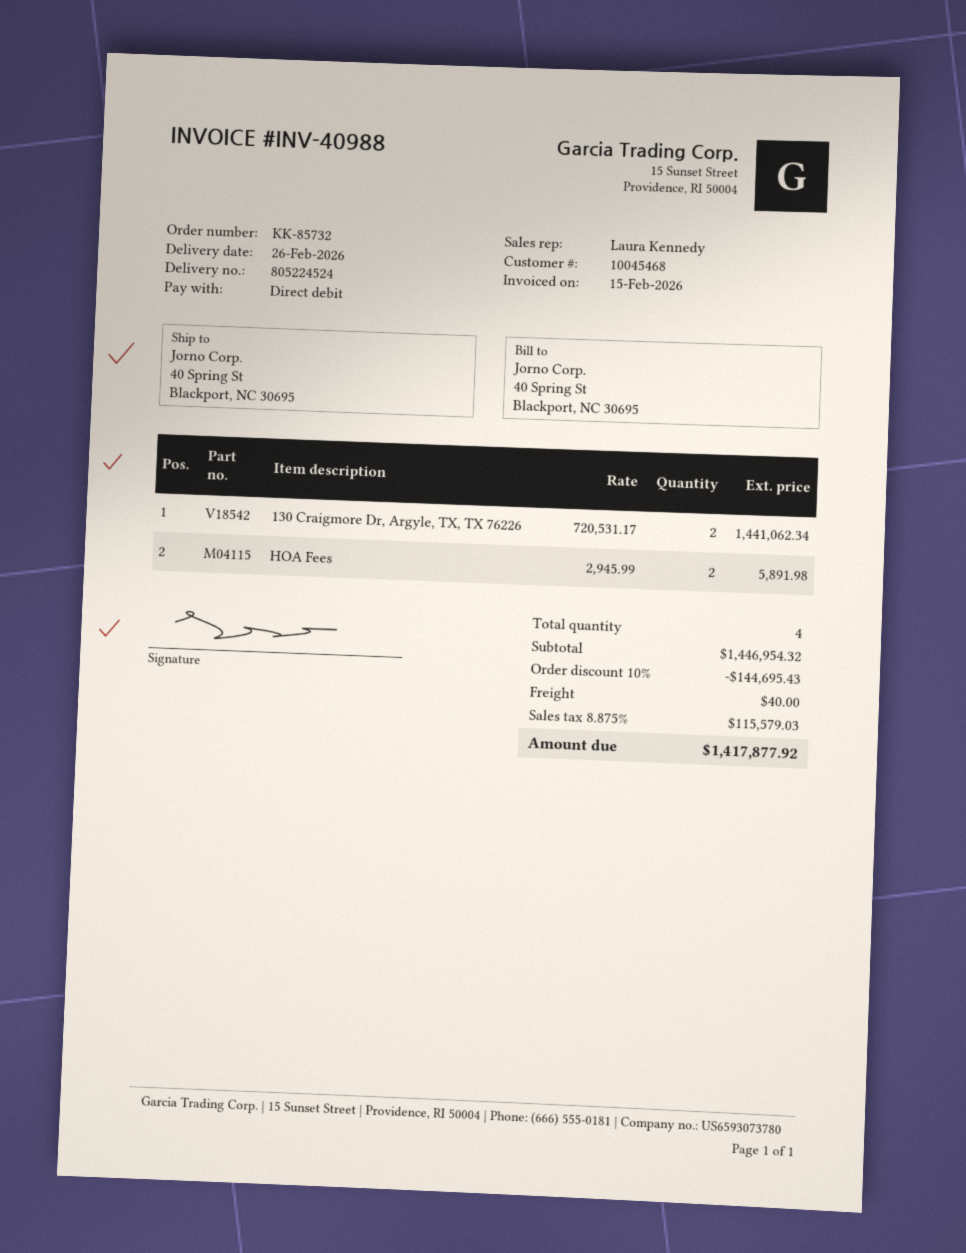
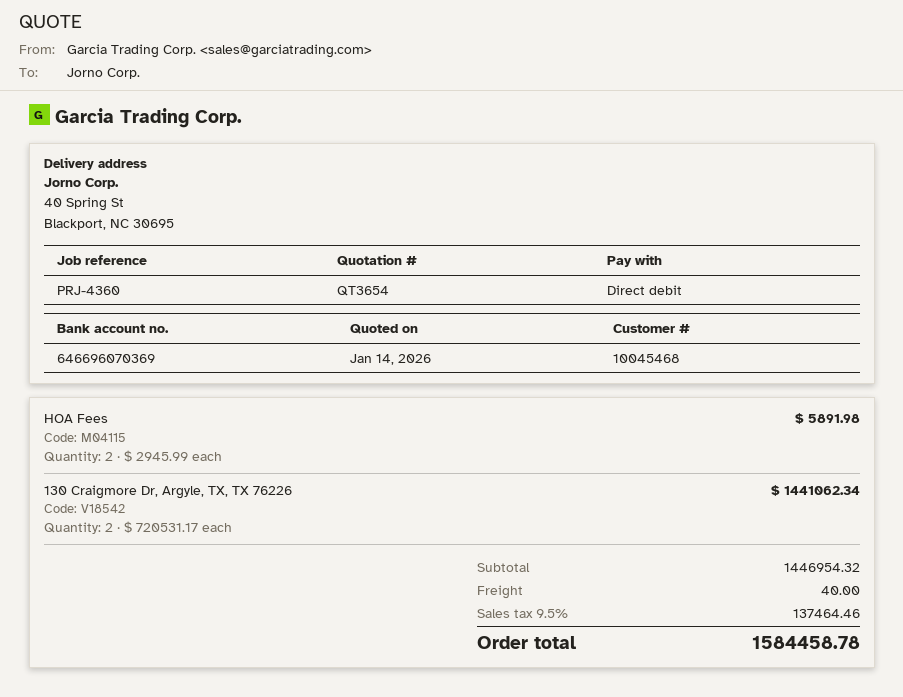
discount: 10% = 144695.43 -> none
tax: 8.875% = 115579.03 -> 9.5% = 137464.46
total: 1417877.92 -> 1584458.78

